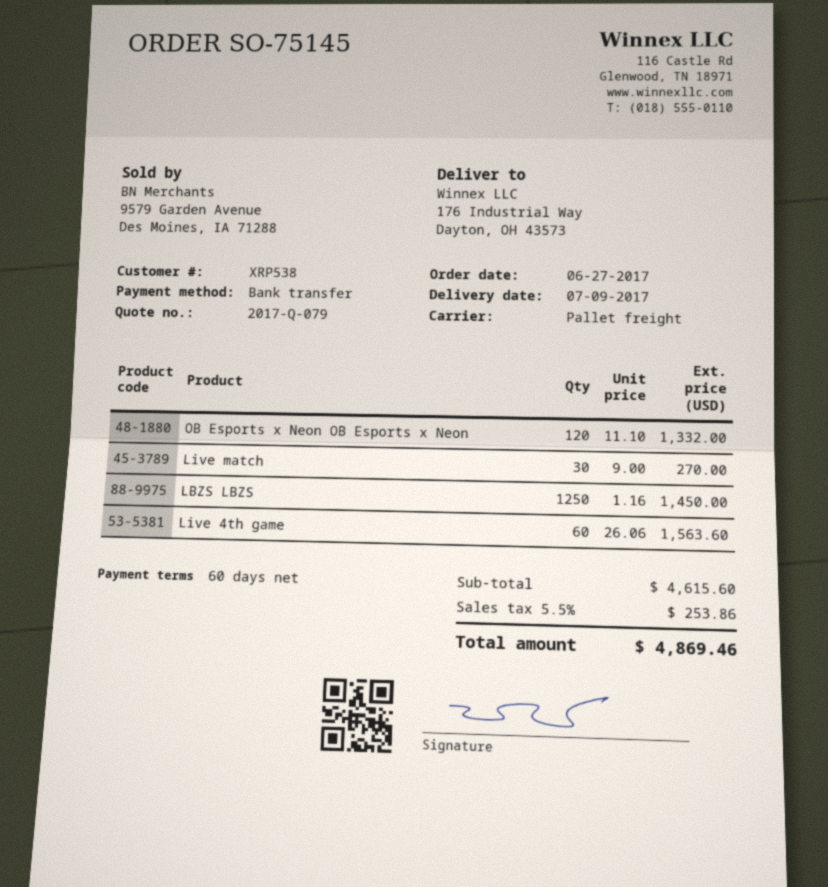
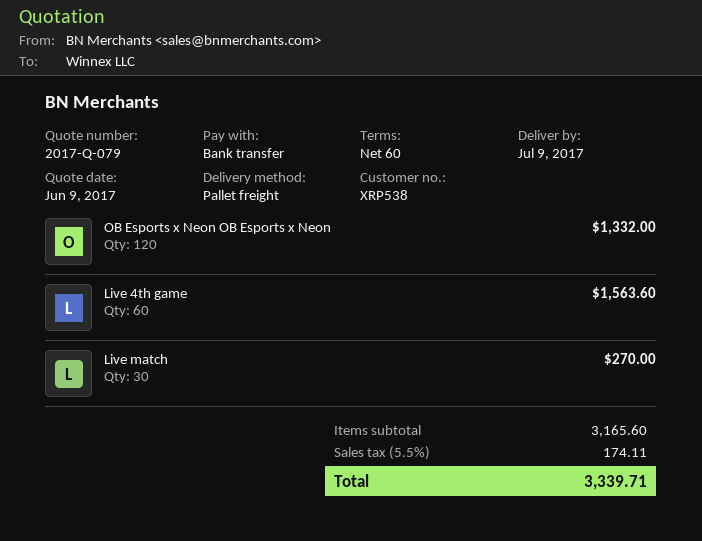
LBZS LBZS: 1250 for 1450.00 -> none
subtotal: 4615.60 -> 3165.60
tax: 5.5% = 253.86 -> 5.5% = 174.11
total: 4869.46 -> 3339.71

